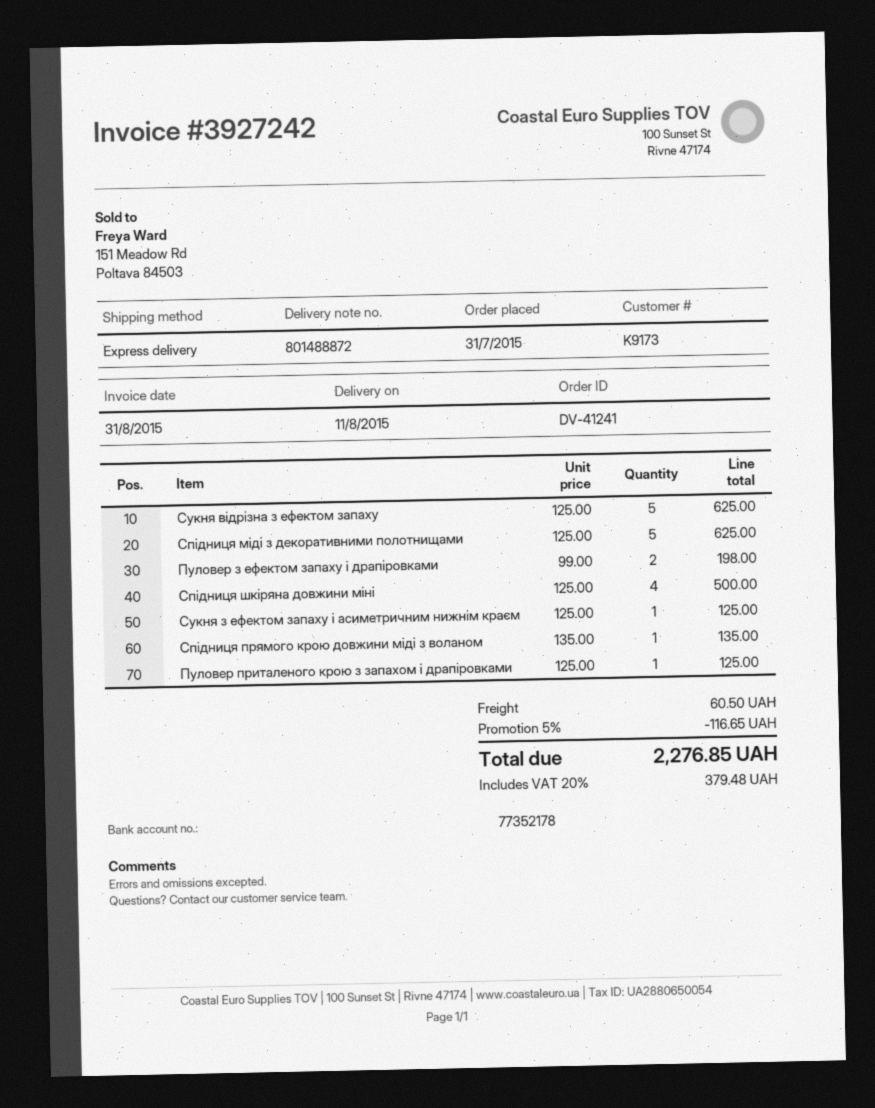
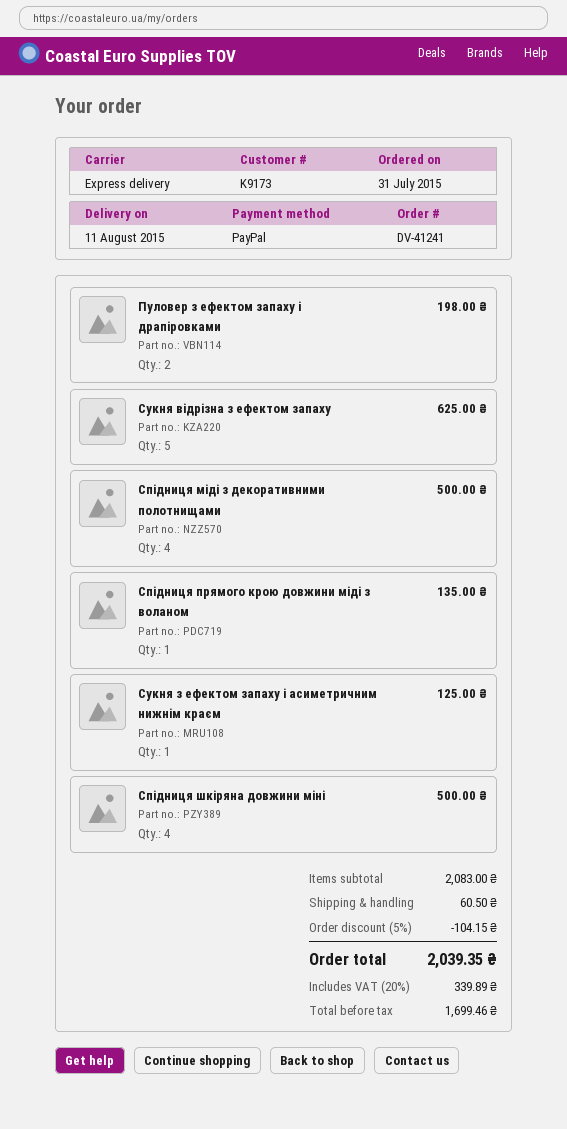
Спідниця міді з декоративними полотнищами: 5 for 625.00 -> 4 for 500.00
Пуловер приталеного крою з запахом і драпіровками: 1 for 125.00 -> none
discount: 5% = 116.65 -> 5% = 104.15
tax: 20% = 379.48 -> 20% = 339.89
total: 2276.85 -> 2039.35

